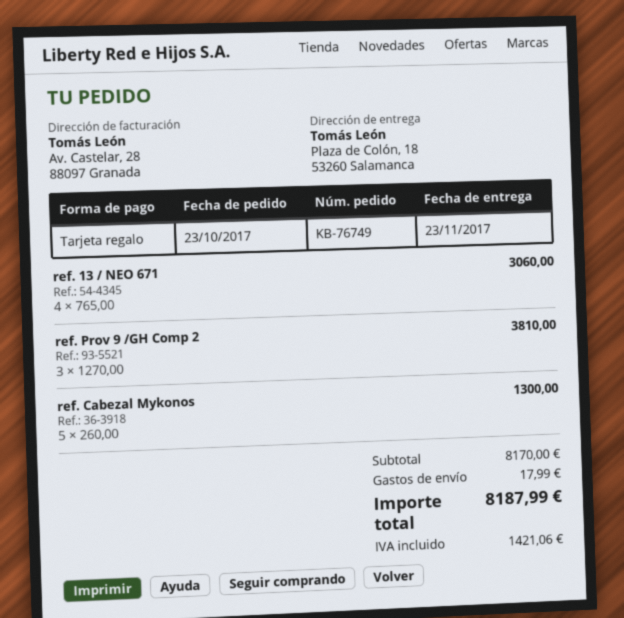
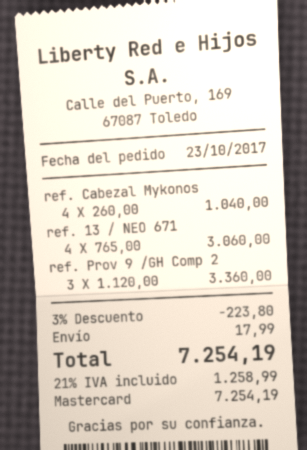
payment method: gift card -> Mastercard
ref. Prov 9 /GH Comp 2: 3 x 1270.00 = 3810.00 -> 3 x 1120.00 = 3360.00
ref. Cabezal Mykonos: 5 x 260.00 = 1300.00 -> 4 x 260.00 = 1040.00
discount: none -> 3% = 223.80
tax: 1421.06 -> 1258.99
total: 8187.99 -> 7254.19

